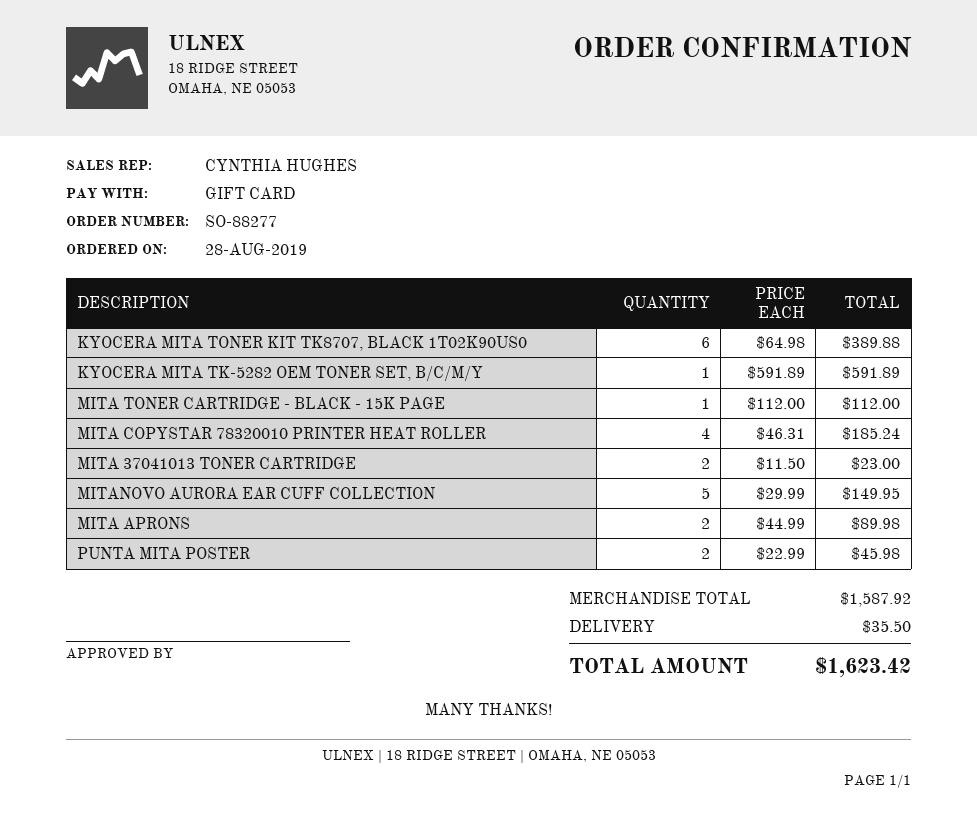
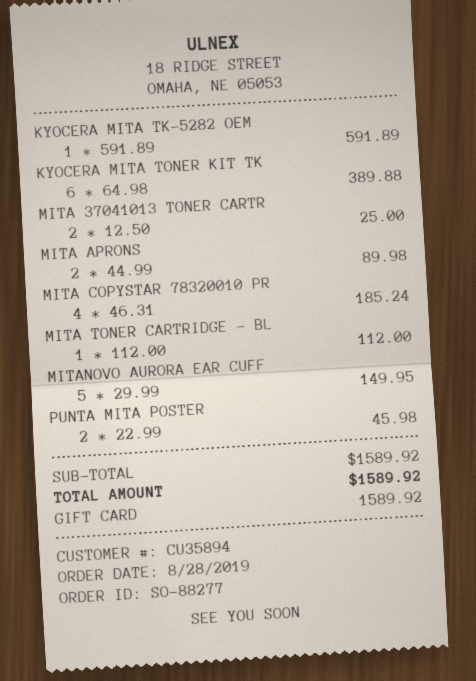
MITA 37041013 TONER CARTRIDGE: 2 x 11.50 = 23.00 -> 2 x 12.50 = 25.00
subtotal: 1587.92 -> 1589.92
shipping: 35.50 -> none
total: 1623.42 -> 1589.92

